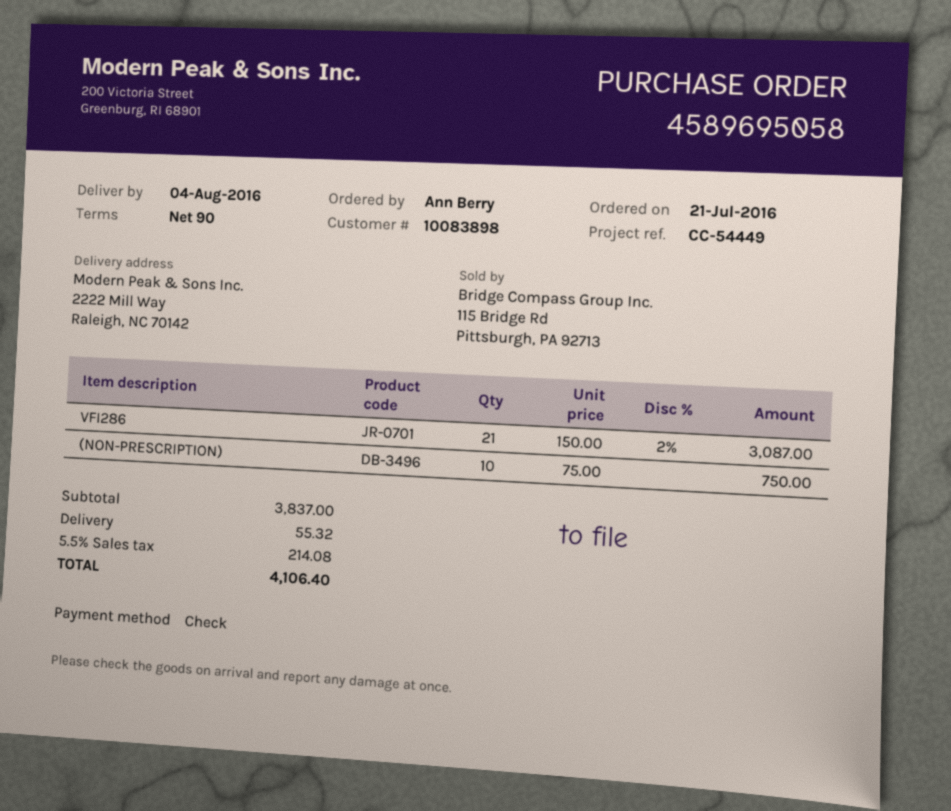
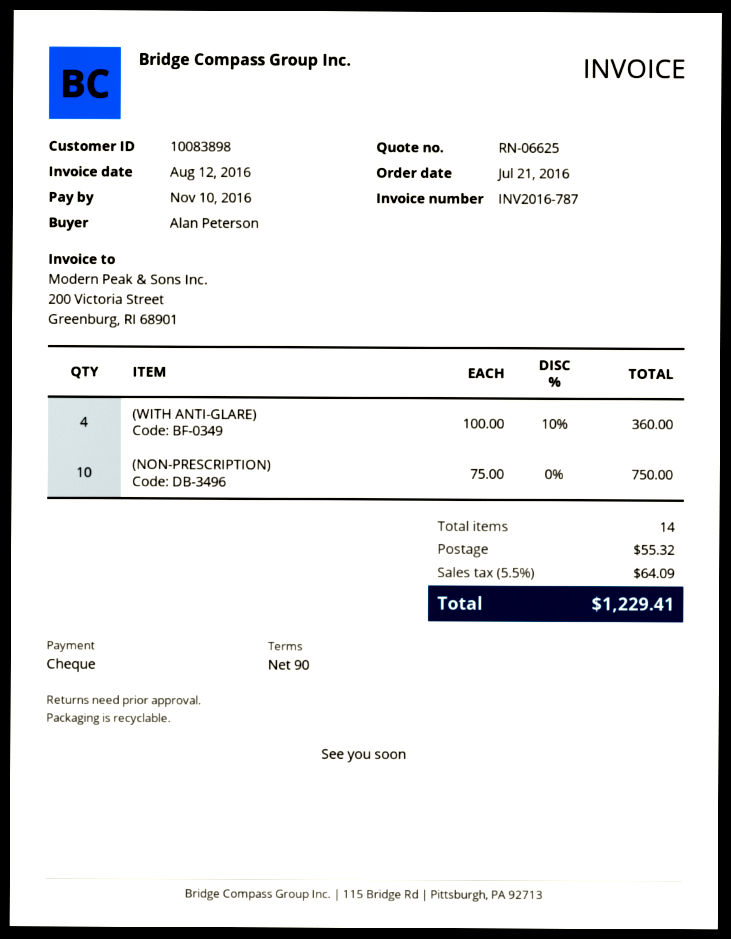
ordered by: Ann Berry -> Alan Peterson
VFI286: 21 x 150.00 - 2% = 3087.00 -> none
(WITH ANTI-GLARE): none -> 4 x 100.00 - 10% = 360.00
tax: 5.5% = 214.08 -> 5.5% = 64.09
total: 4106.40 -> 1229.41

